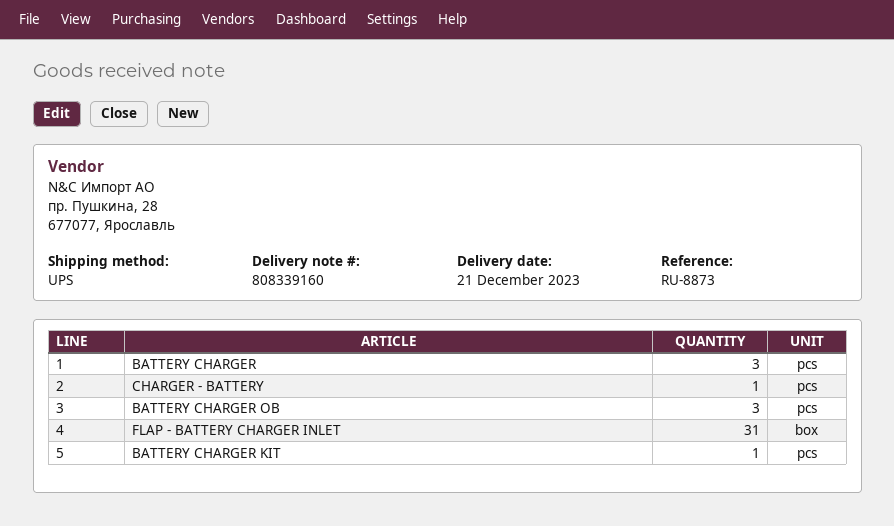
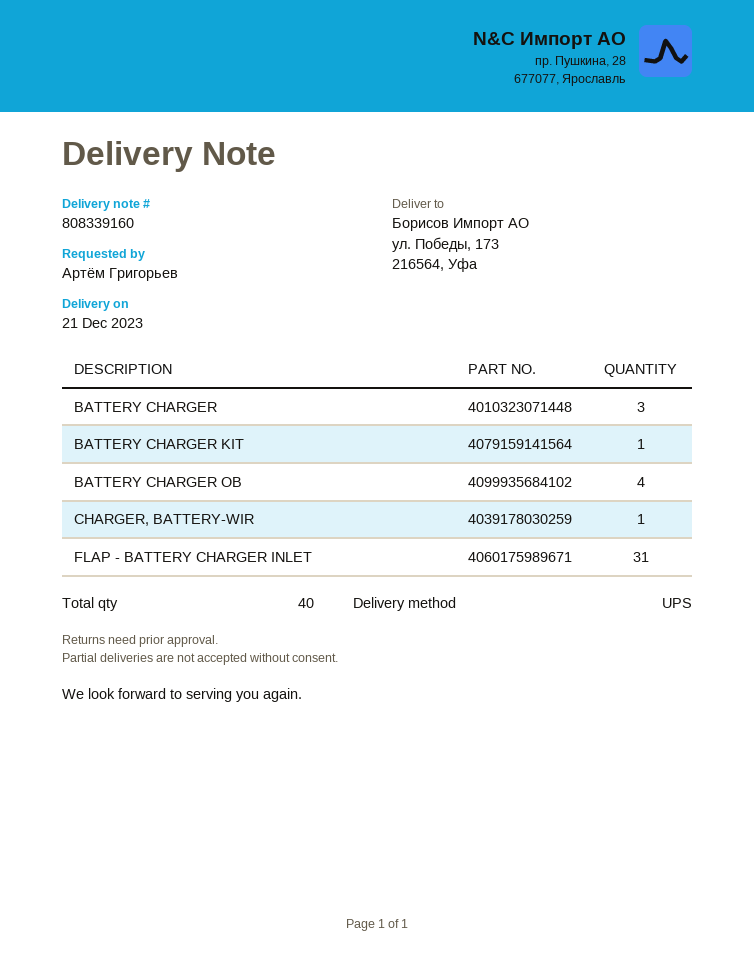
CHARGER - BATTERY: 1 -> none
BATTERY CHARGER OB: 3 -> 4
CHARGER, BATTERY-WIR: none -> 1

